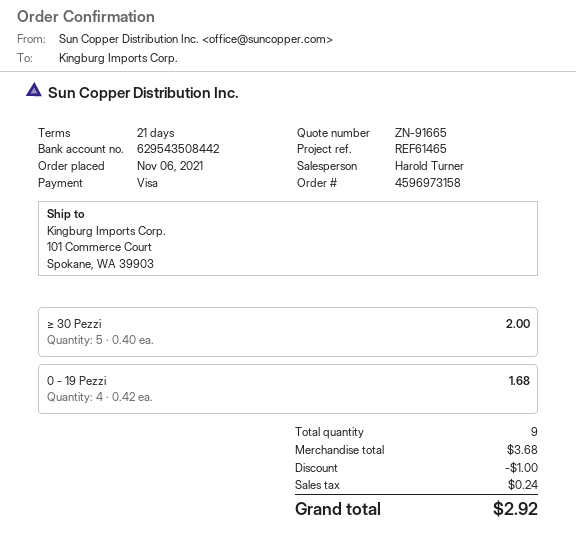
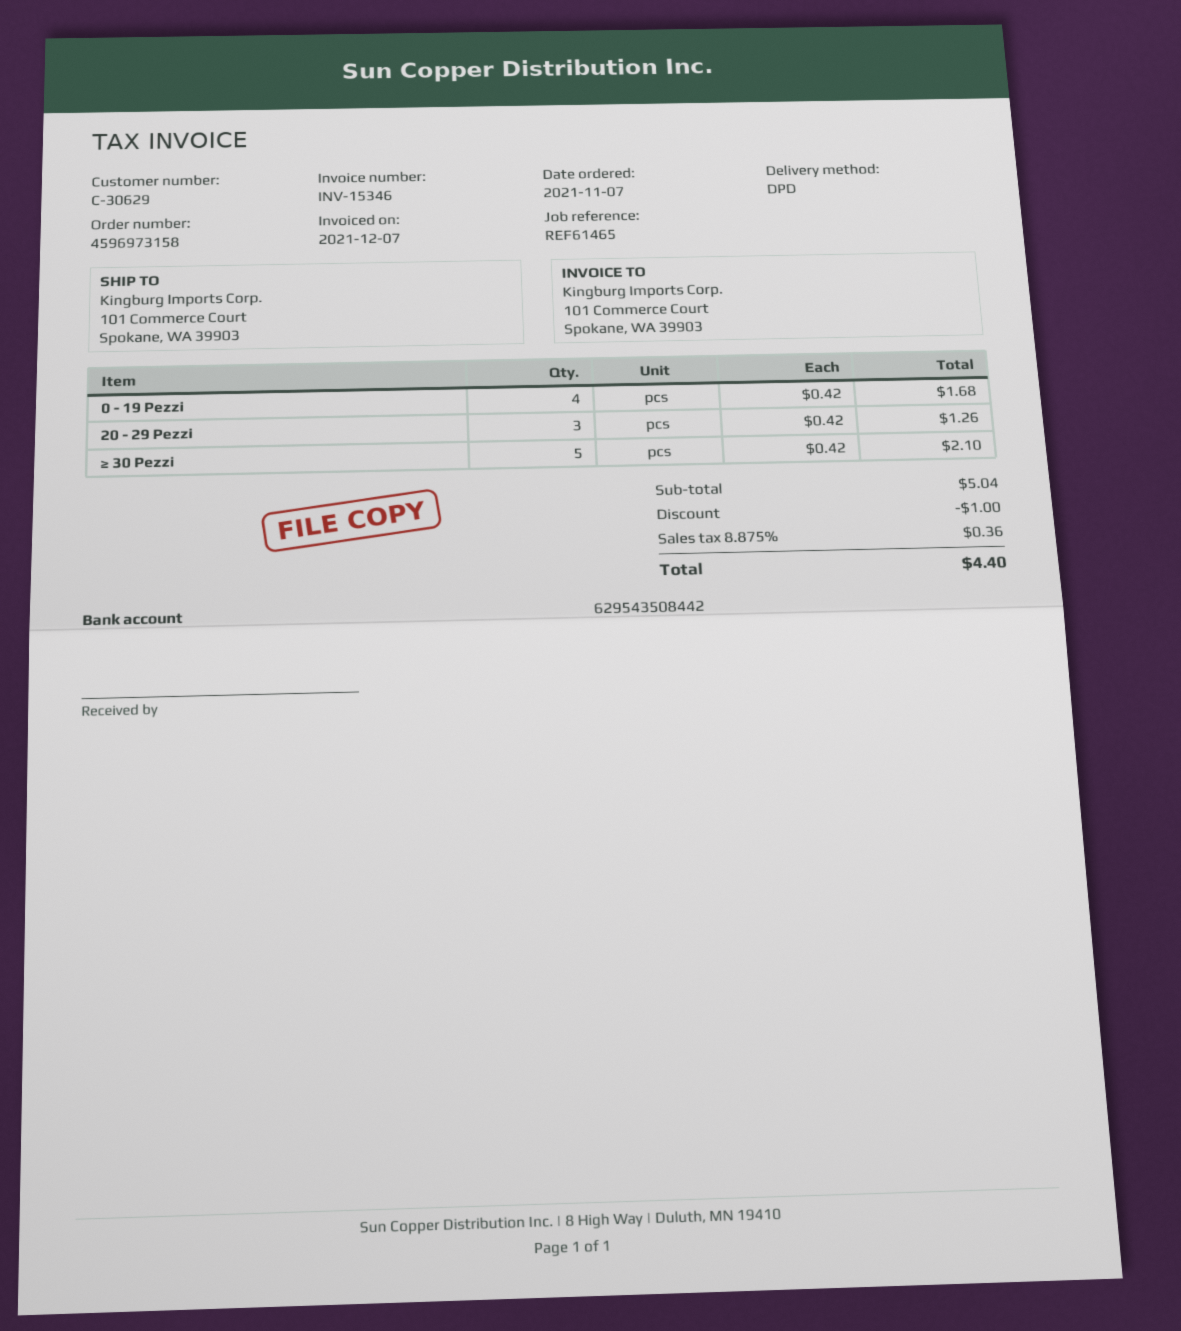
order date: 2021-11-06 -> 2021-11-07
≥ 30 Pezzi: 5 x 0.40 = 2.00 -> 5 x 0.42 = 2.10
20 - 29 Pezzi: none -> 3 x 0.42 = 1.26
subtotal: 3.68 -> 5.04
tax: 0.24 -> 0.36
total: 2.92 -> 4.40

